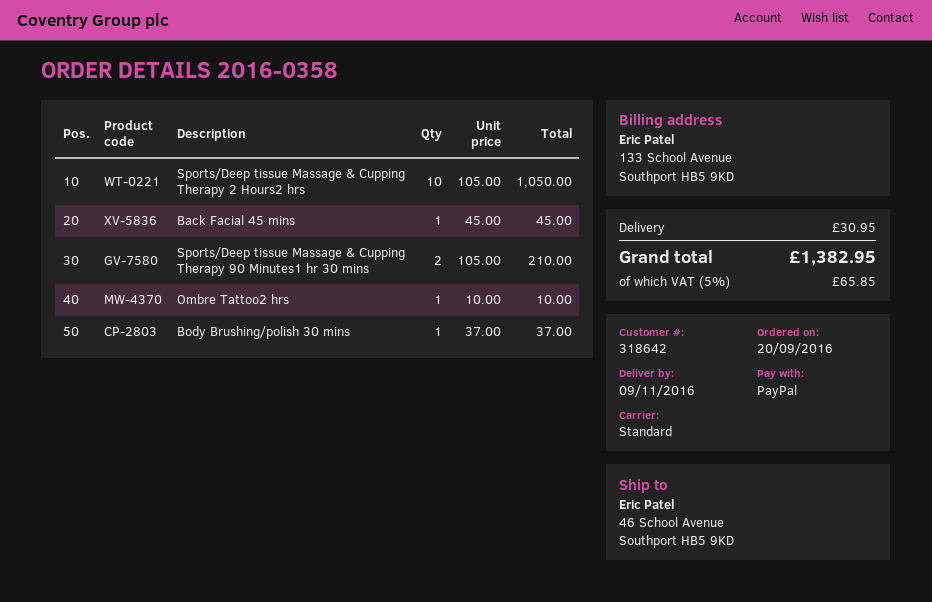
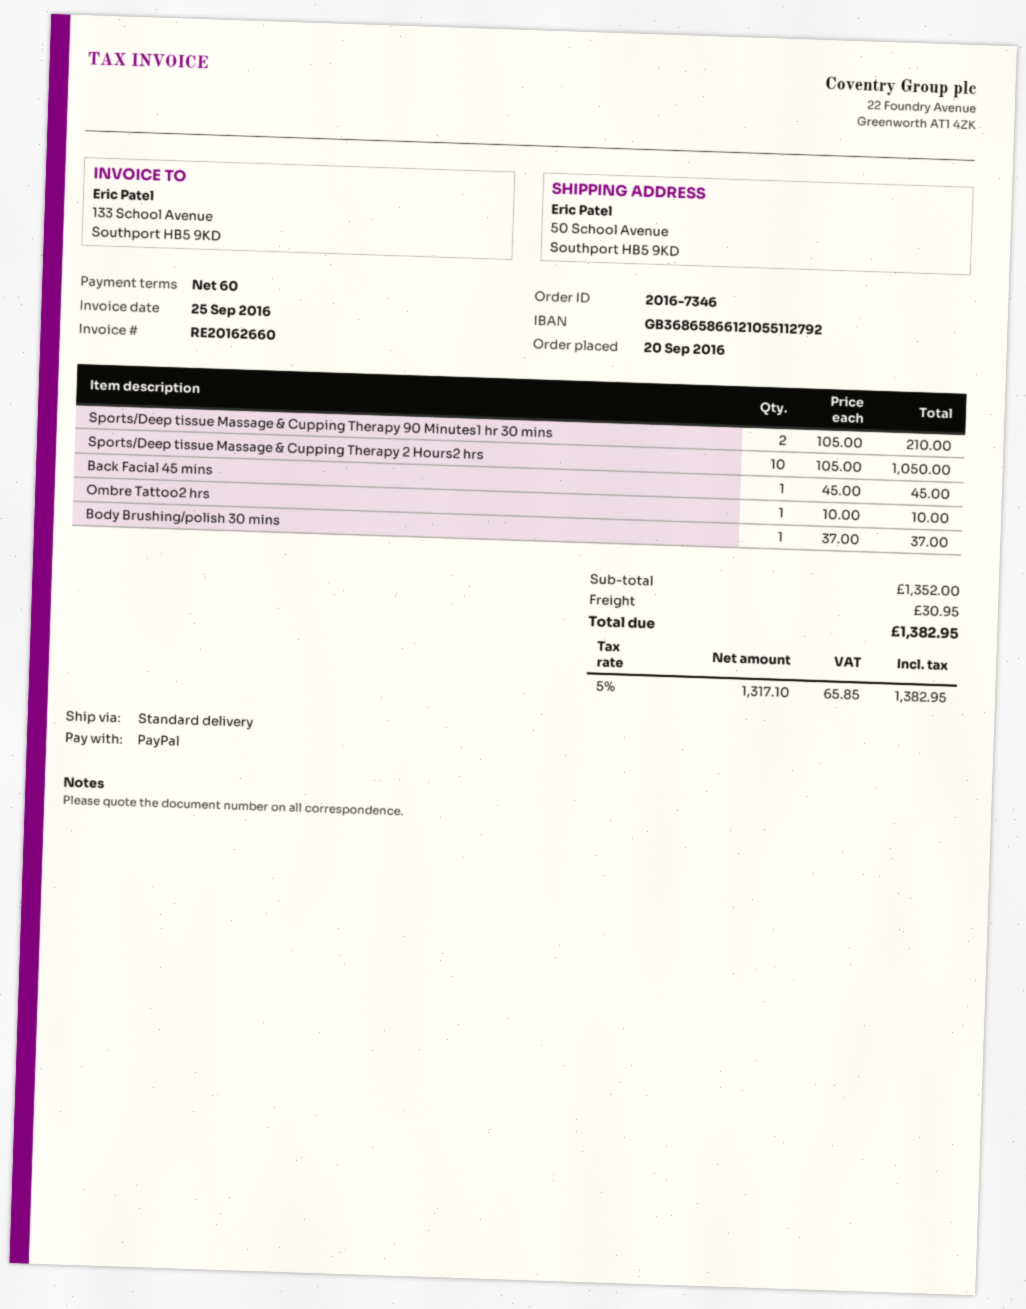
order number: 2016-0358 -> 2016-7346
ship to: 46 School Avenue, Southport HB5 9KD -> 50 School Avenue, Southport HB5 9KD

